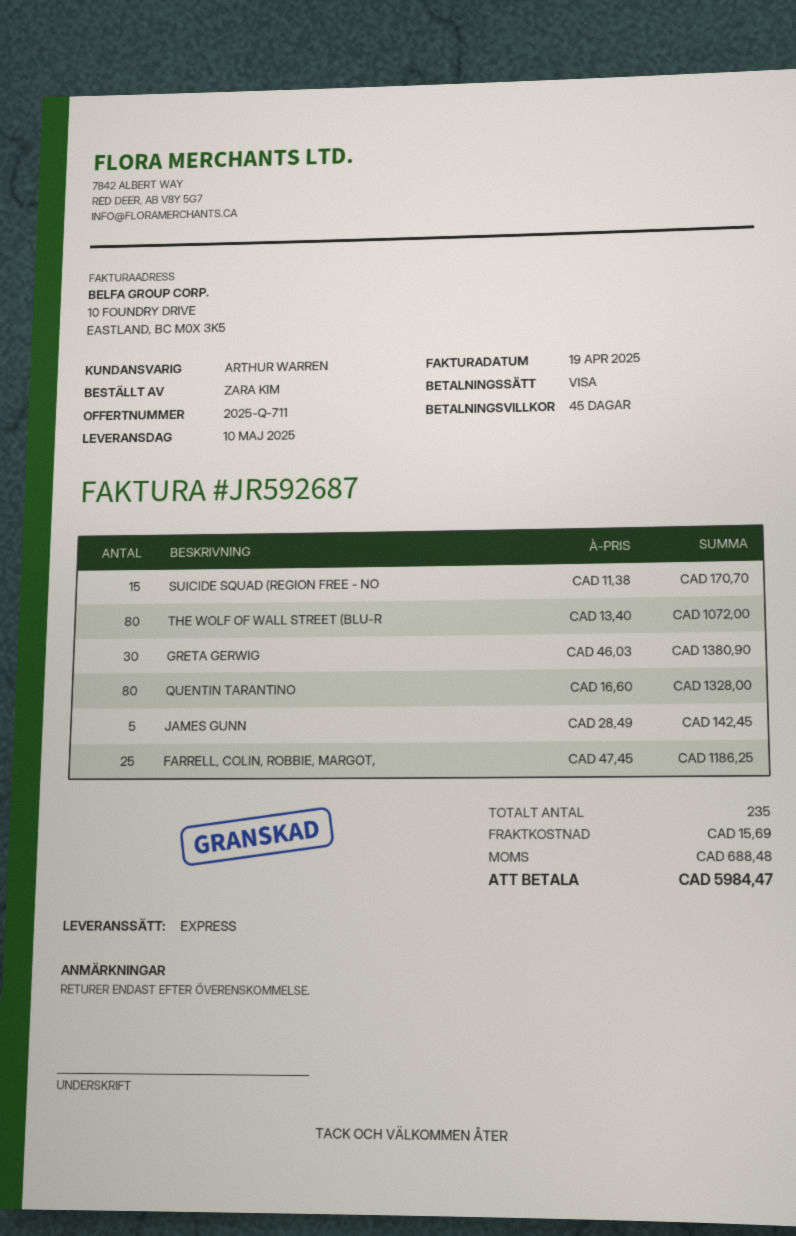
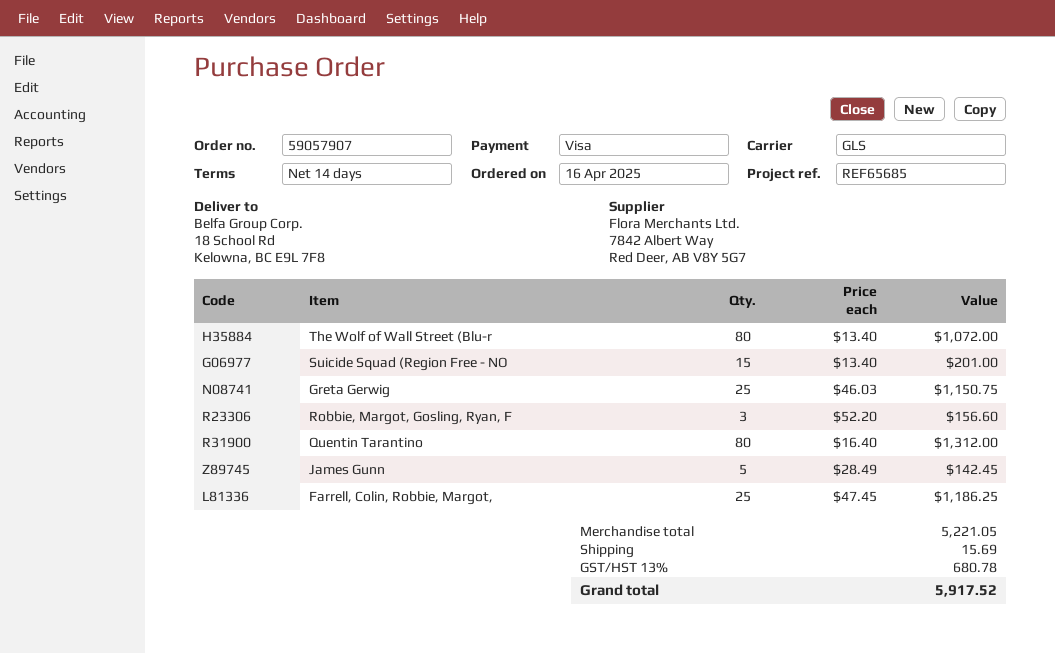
payment terms: 45 days -> 14 days
shipping method: express -> GLS
SUICIDE SQUAD (REGION FREE - NO: 15 x 11.38 = 170.70 -> 15 x 13.40 = 201.00
GRETA GERWIG: 30 x 46.03 = 1380.90 -> 25 x 46.03 = 1150.75
QUENTIN TARANTINO: 80 x 16.60 = 1328.00 -> 80 x 16.40 = 1312.00
Robbie, Margot, Gosling, Ryan, F: none -> 3 x 52.20 = 156.60
tax: 688.48 -> 680.78
total: 5984.47 -> 5917.52

